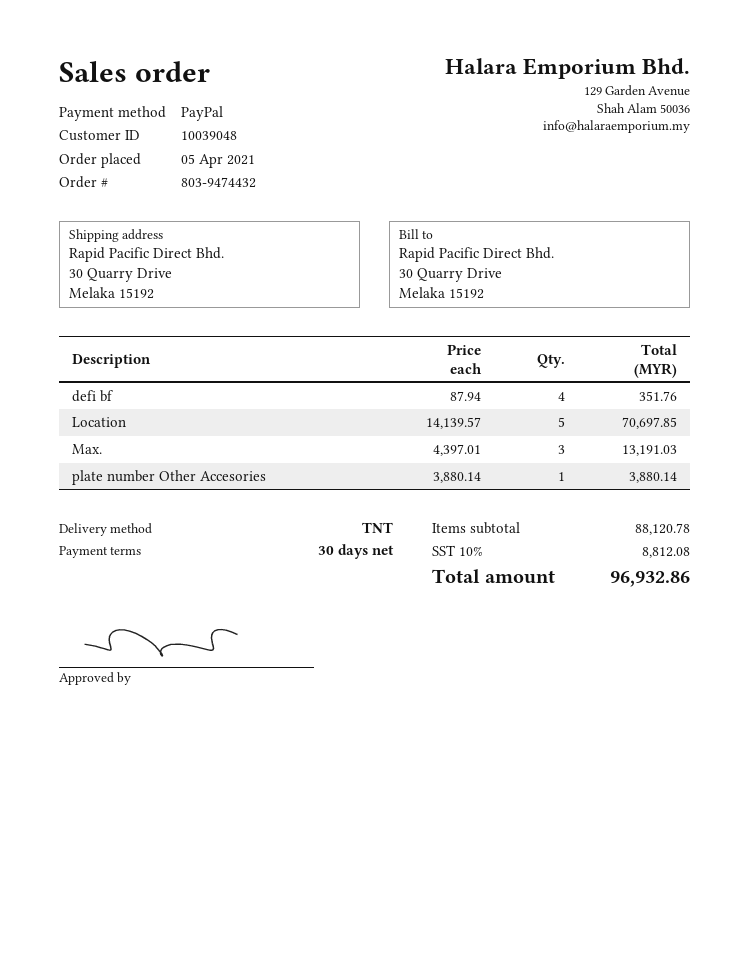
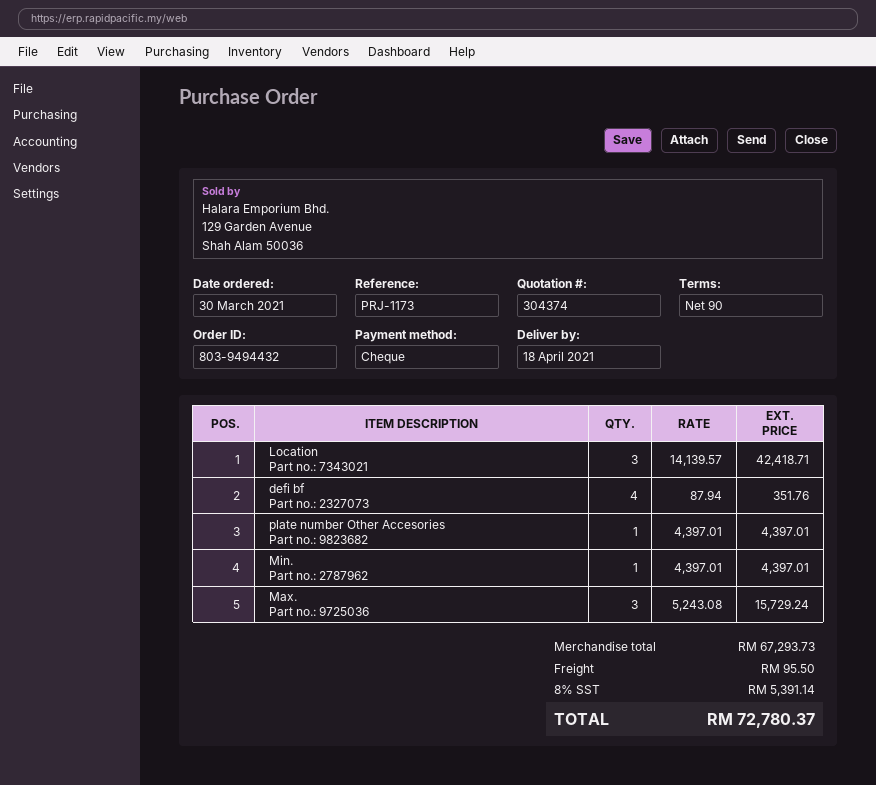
order number: 803-9474432 -> 803-9494432
order date: 2021-04-05 -> 2021-03-30
payment terms: 30 days -> 90 days
payment method: PayPal -> cheque
Location: 5 x 14139.57 = 70697.85 -> 3 x 14139.57 = 42418.71
Max.: 3 x 4397.01 = 13191.03 -> 3 x 5243.08 = 15729.24
plate number Other Accesories: 1 x 3880.14 = 3880.14 -> 1 x 4397.01 = 4397.01
Min.: none -> 1 x 4397.01 = 4397.01
subtotal: 88120.78 -> 67293.73
shipping: none -> 95.50
tax: 10% = 8812.08 -> 8% = 5391.14
total: 96932.86 -> 72780.37

